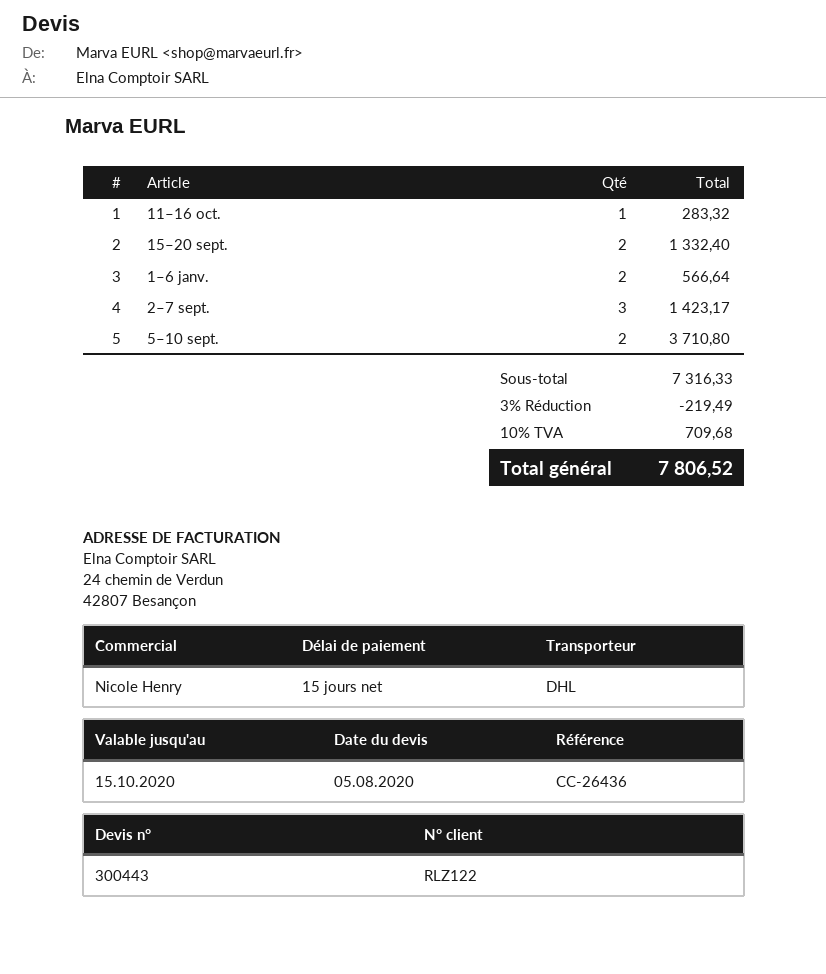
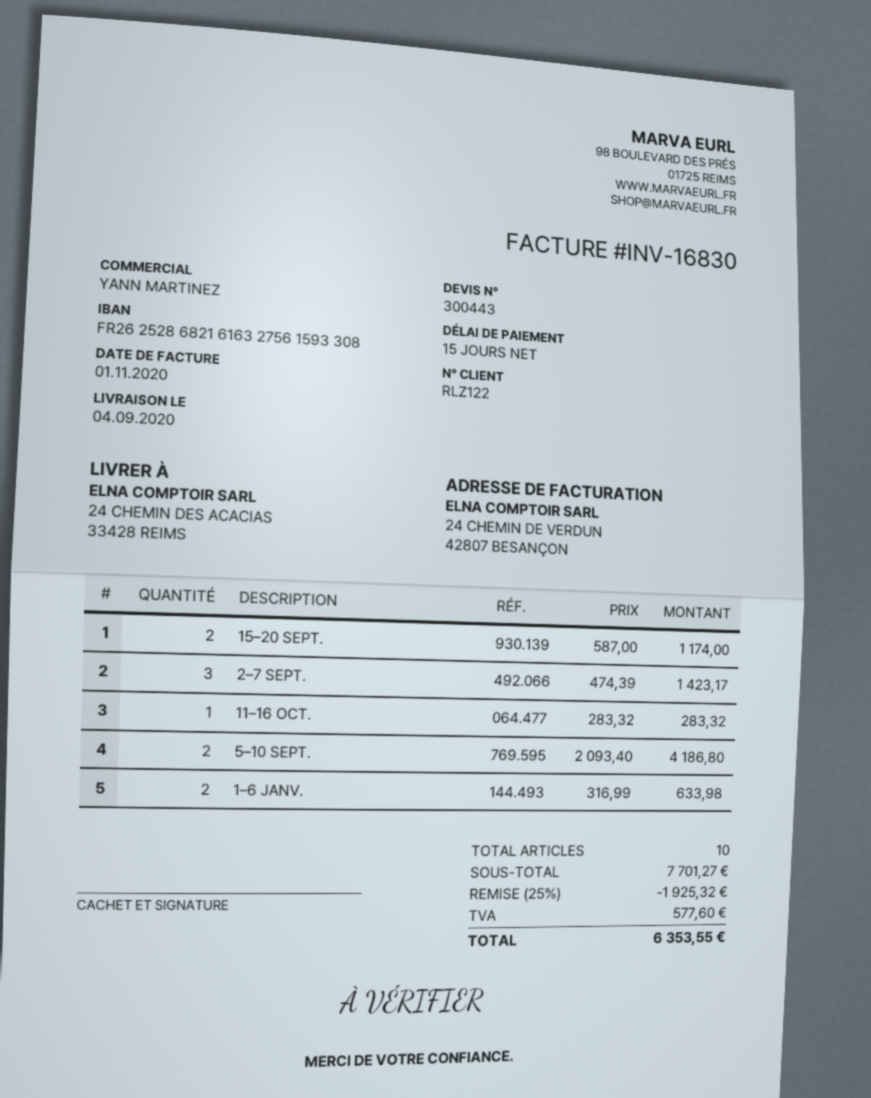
sales rep: Nicole Henry -> YANN MARTINEZ
15–20 sept.: 2 for 1332.40 -> 2 for 1174.00
1–6 janv.: 2 for 566.64 -> 2 for 633.98
5–10 sept.: 2 for 3710.80 -> 2 for 4186.80
subtotal: 7316.33 -> 7701.27
discount: 3% = 219.49 -> 25% = 1925.32
tax: 709.68 -> 577.60
total: 7806.52 -> 6353.55

